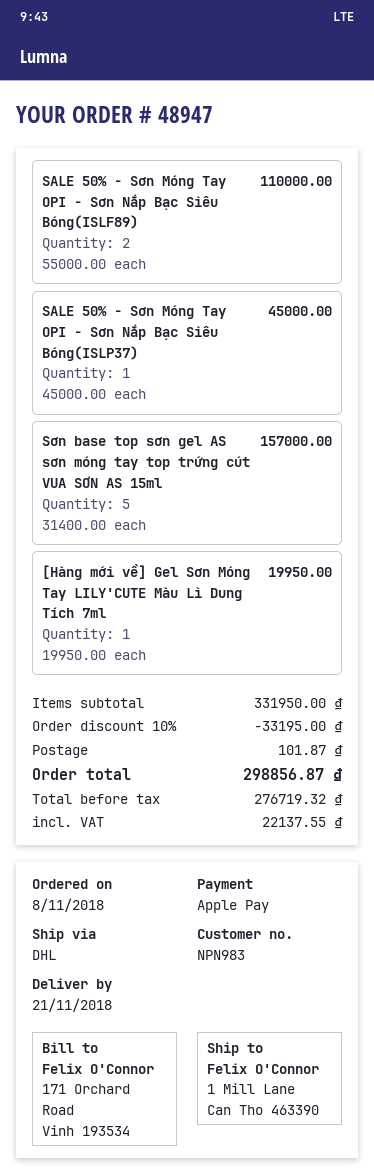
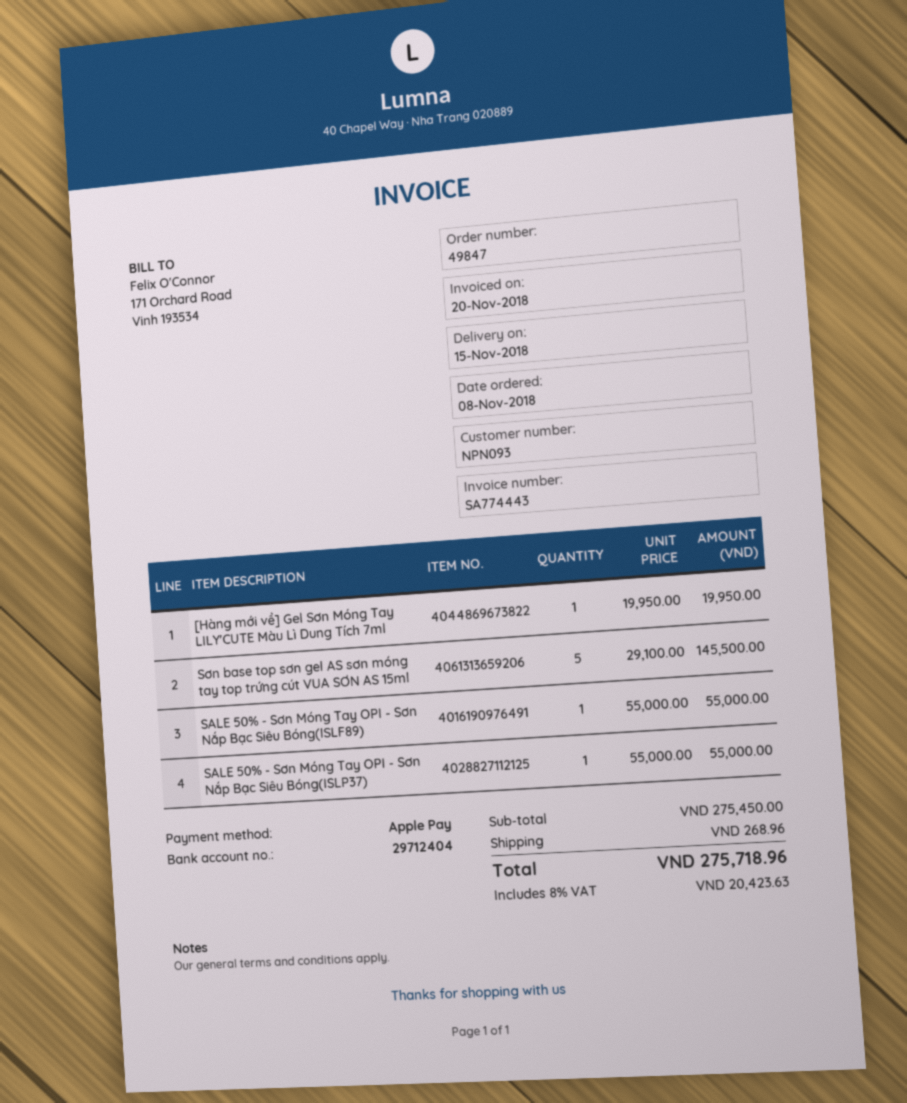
order number: 48947 -> 49847
delivery date: 2018-11-21 -> 2018-11-15
customer number: NPN983 -> NPN093
SALE 50% - Sơn Móng Tay OPI - Sơn Nắp Bạc Siêu Bóng(ISLF89): 2 x 55000.00 = 110000.00 -> 1 x 55000.00 = 55000.00
SALE 50% - Sơn Móng Tay OPI - Sơn Nắp Bạc Siêu Bóng(ISLP37): 1 x 45000.00 = 45000.00 -> 1 x 55000.00 = 55000.00
Sơn base top sơn gel AS sơn móng tay top trứng cút VUA SƠN AS 15ml: 5 x 31400.00 = 157000.00 -> 5 x 29100.00 = 145500.00
subtotal: 331950.00 -> 275450.00
discount: 10% = 33195.00 -> none
shipping: 101.87 -> 268.96
tax: 22137.55 -> 20423.63
total: 298856.87 -> 275718.96

